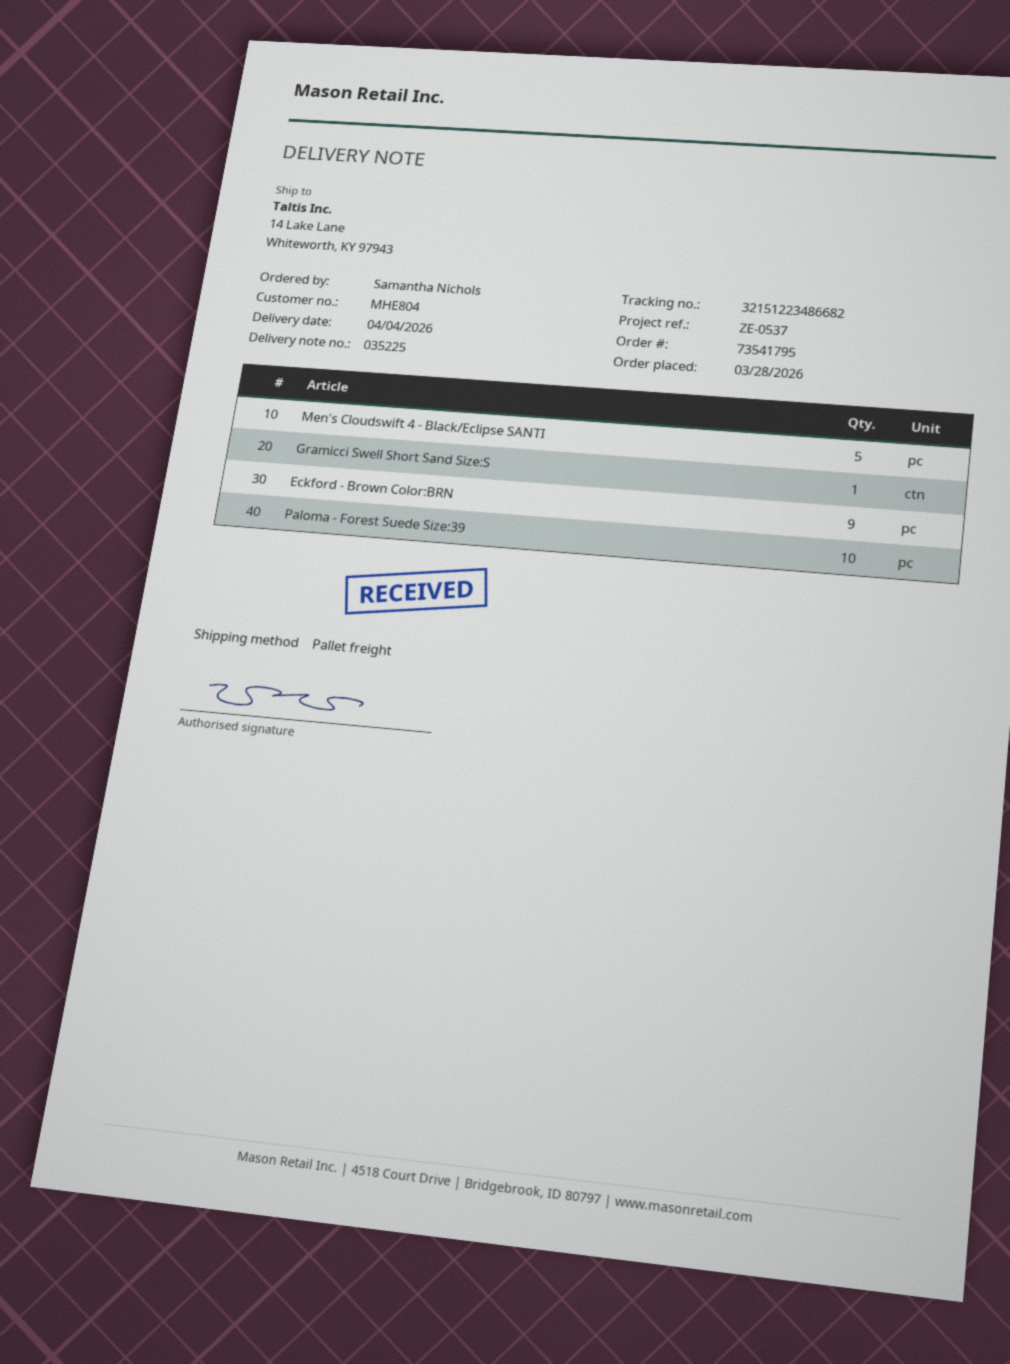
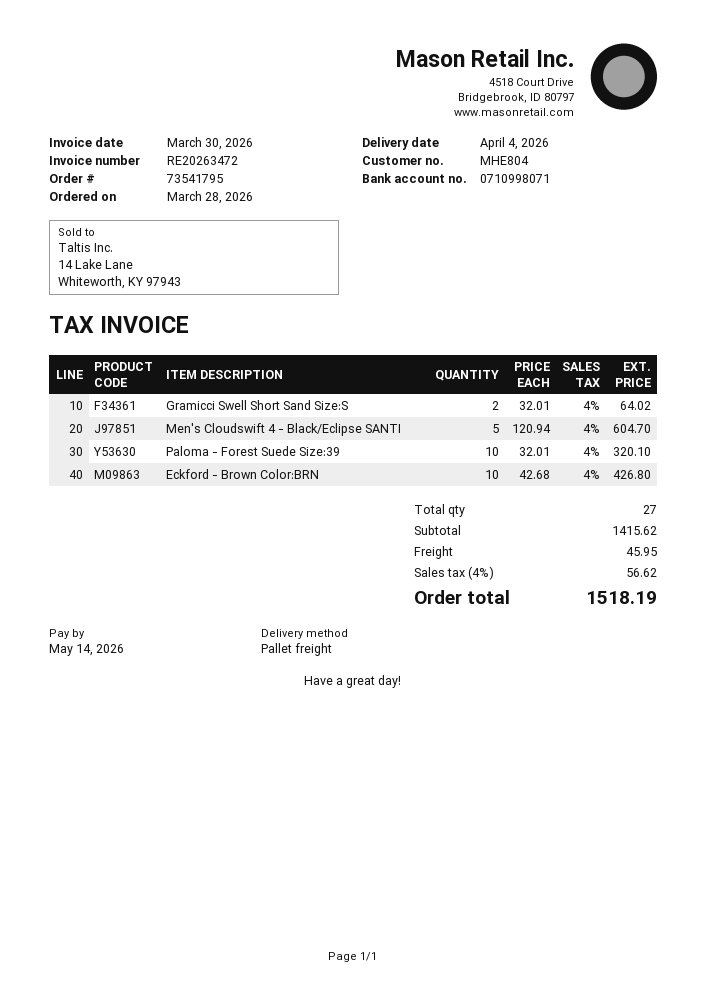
Gramicci Swell Short Sand Size:S: 1 -> 2
Eckford - Brown Color:BRN: 9 -> 10

